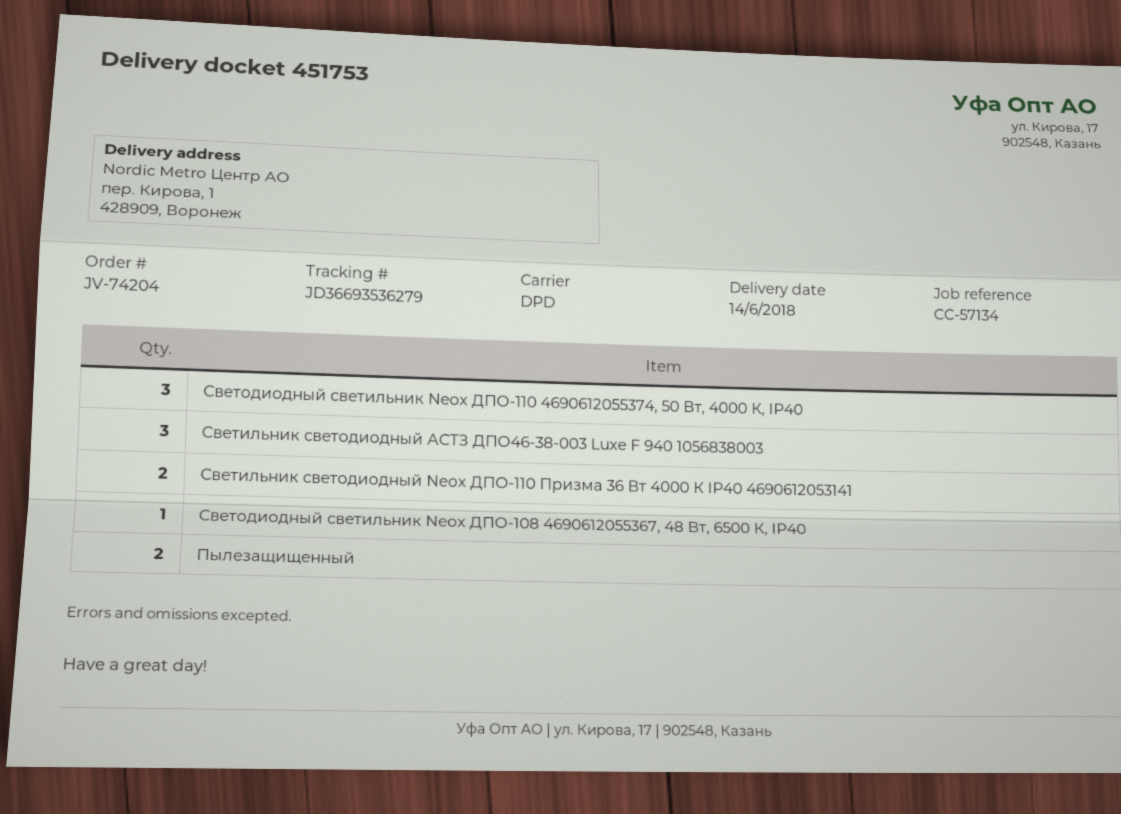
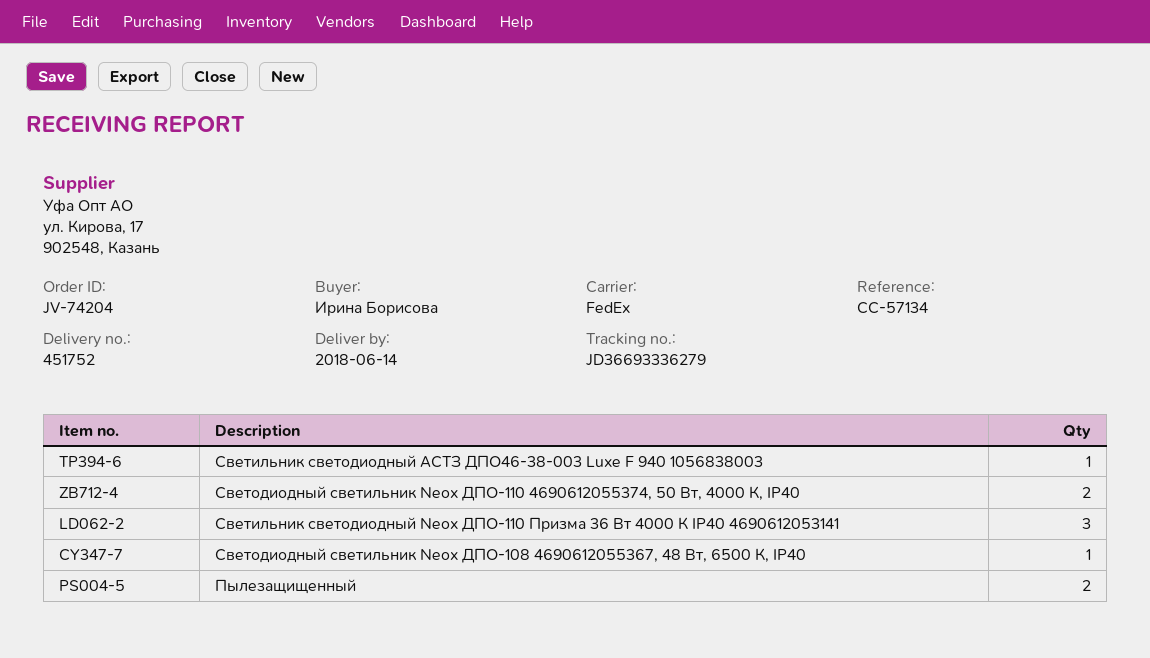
delivery note number: 451753 -> 451752
shipping method: DPD -> FedEx
tracking number: JD36693536279 -> JD36693336279
Светодиодный светильник Neox ДПО-110 4690612055374, 50 Вт, 4000 К, IP40: 3 -> 2
Светильник светодиодный АСТЗ ДПО46-38-003 Luxe F 940 1056838003: 3 -> 1
Светильник светодиодный Neox ДПО-110 Призма 36 Вт 4000 К IP40 4690612053141: 2 -> 3

